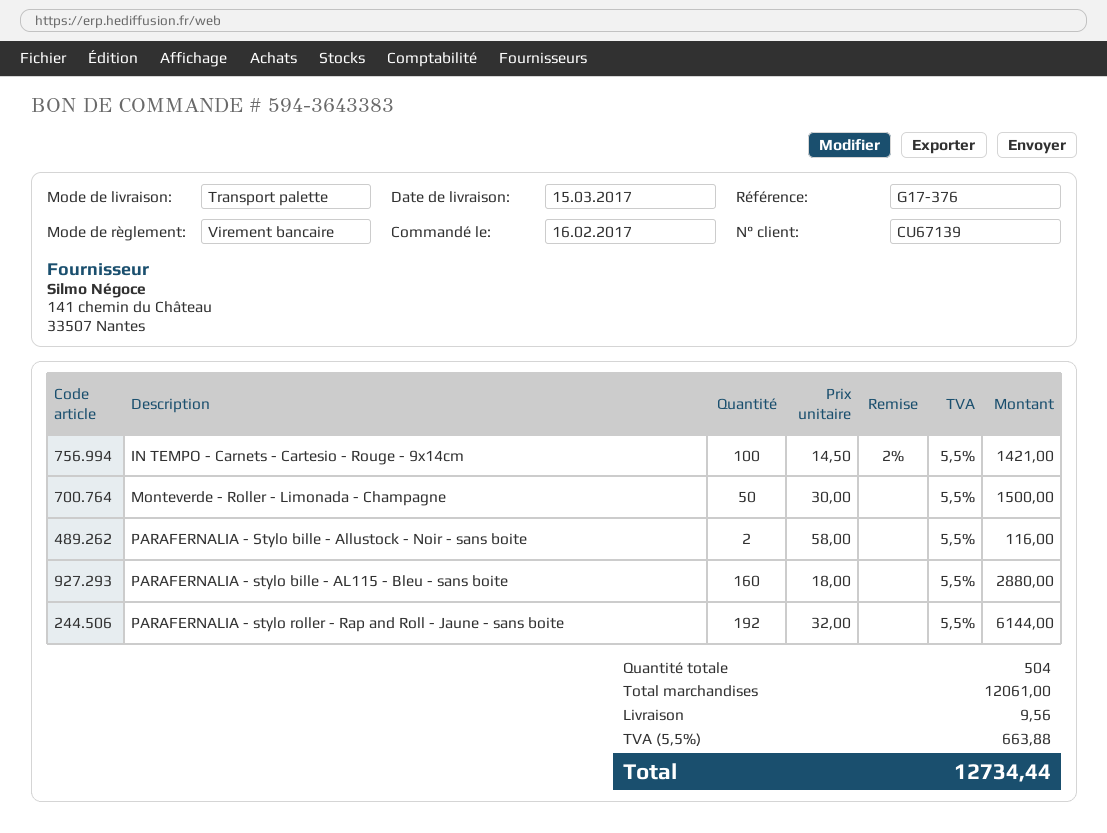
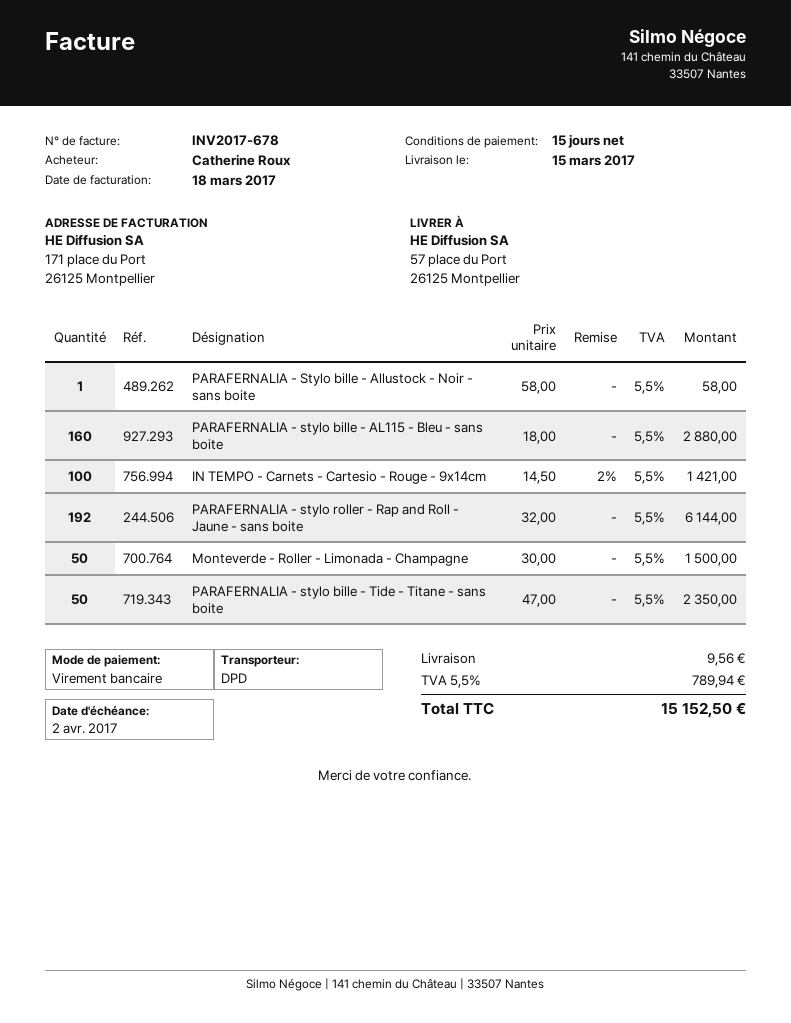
shipping method: pallet freight -> DPD
PARAFERNALIA - Stylo bille - Allustock - Noir - sans boite: 2 x 58.00 = 116.00 -> 1 x 58.00 = 58.00
PARAFERNALIA - stylo bille - Tide - Titane - sans boite: none -> 50 x 47.00 = 2350.00
tax: 5.5% = 663.88 -> 5.5% = 789.94
total: 12734.44 -> 15152.50

